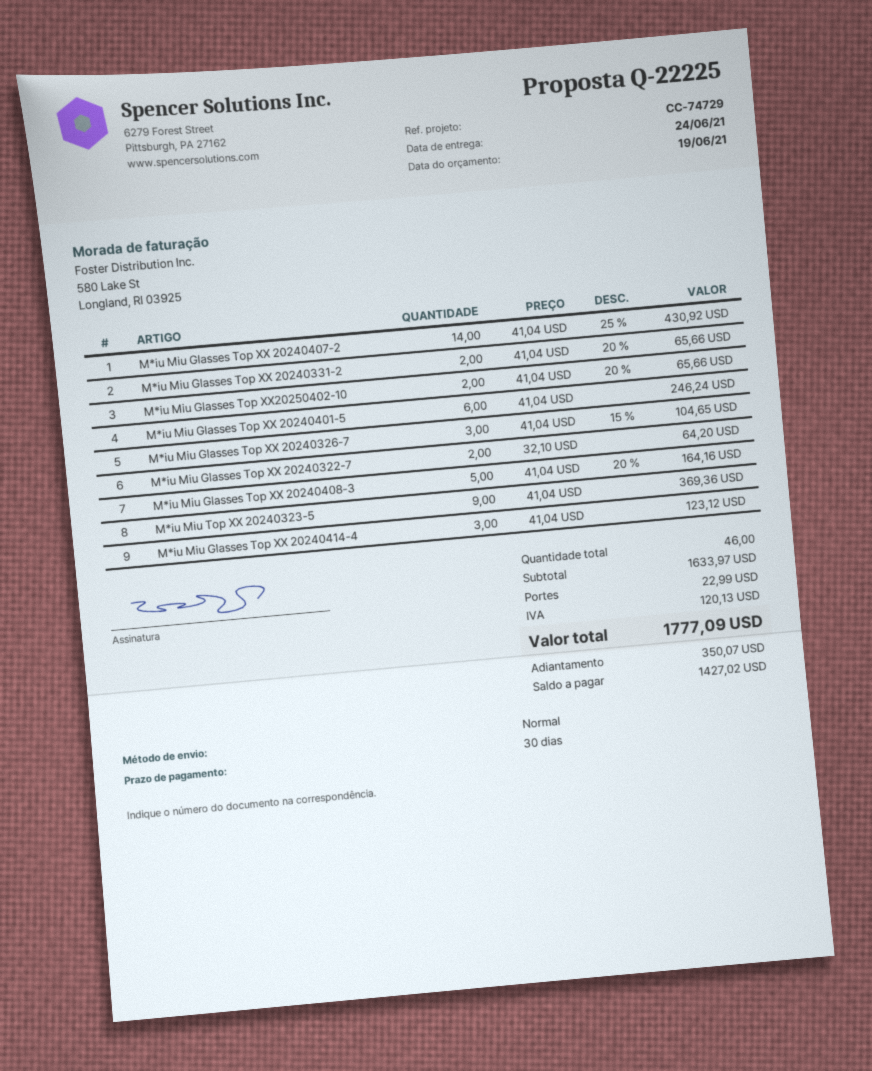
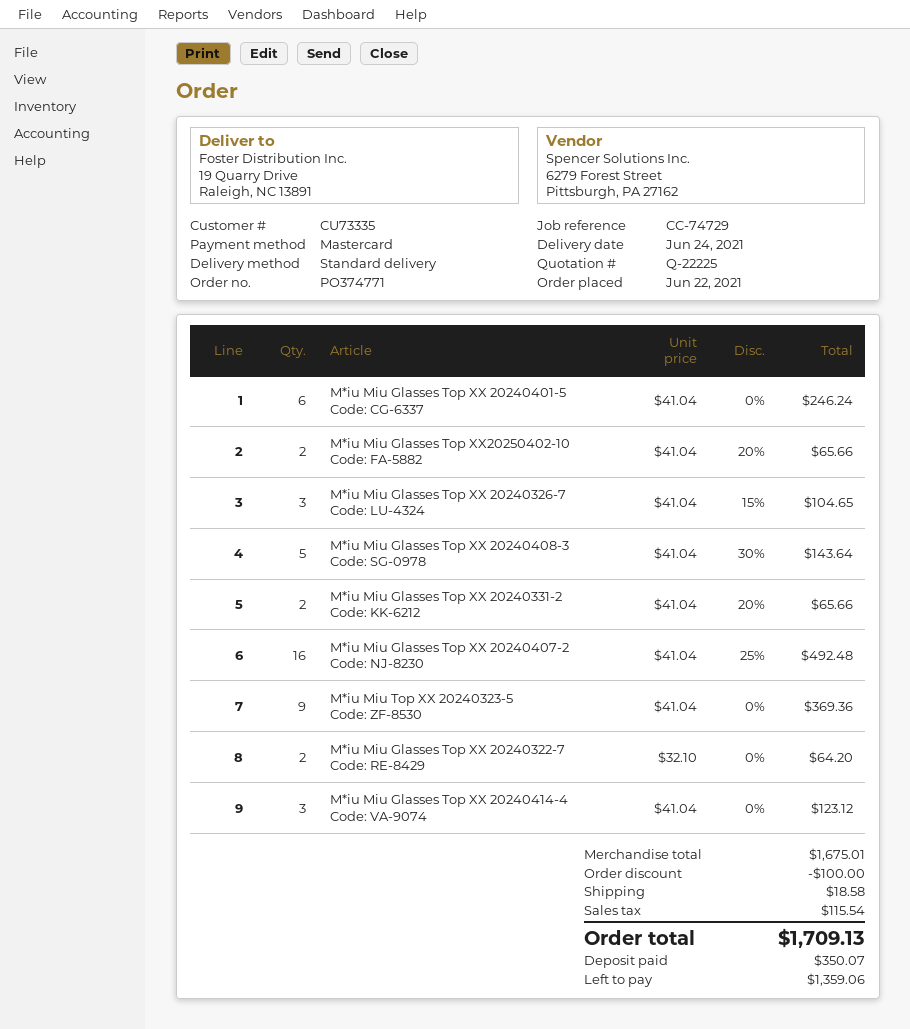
M*iu Miu Glasses Top XX 20240407-2: 14 x 41.04 - 25% = 430.92 -> 16 x 41.04 - 25% = 492.48
M*iu Miu Glasses Top XX 20240408-3: 5 x 41.04 - 20% = 164.16 -> 5 x 41.04 - 30% = 143.64
subtotal: 1633.97 -> 1675.01
discount: none -> 100.00
shipping: 22.99 -> 18.58
tax: 120.13 -> 115.54
total: 1777.09 -> 1709.13
balance: 1427.02 -> 1359.06

